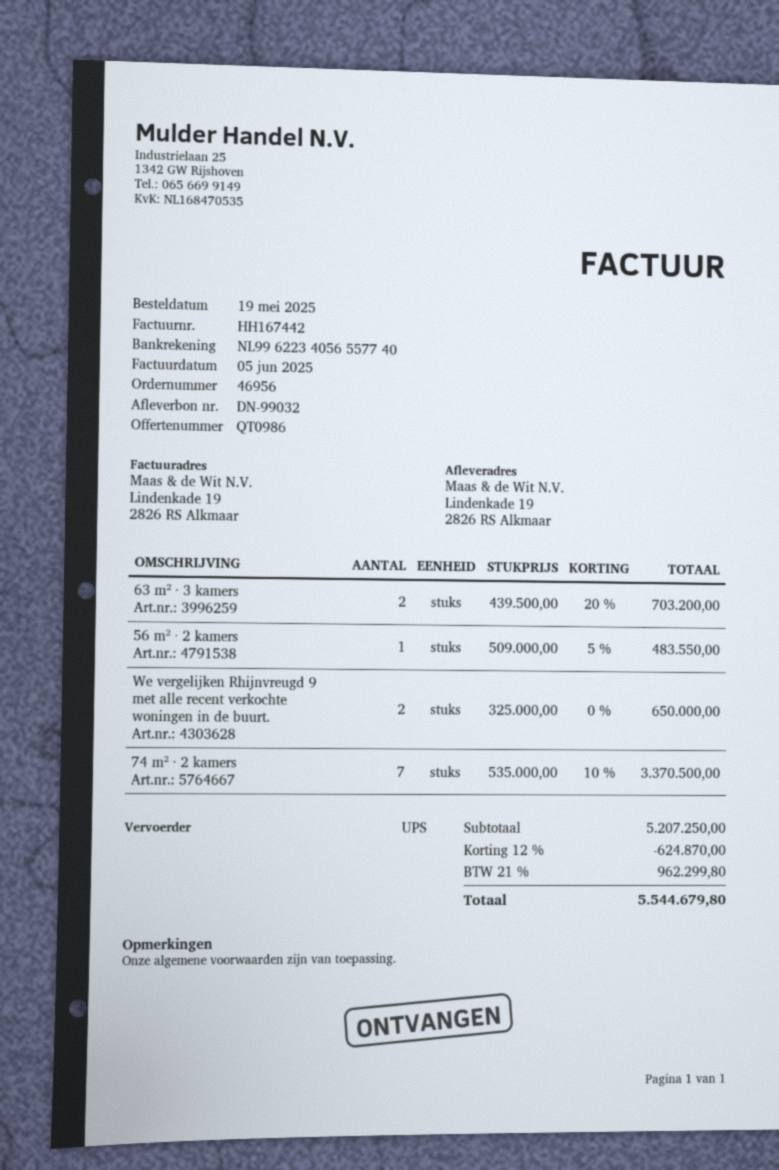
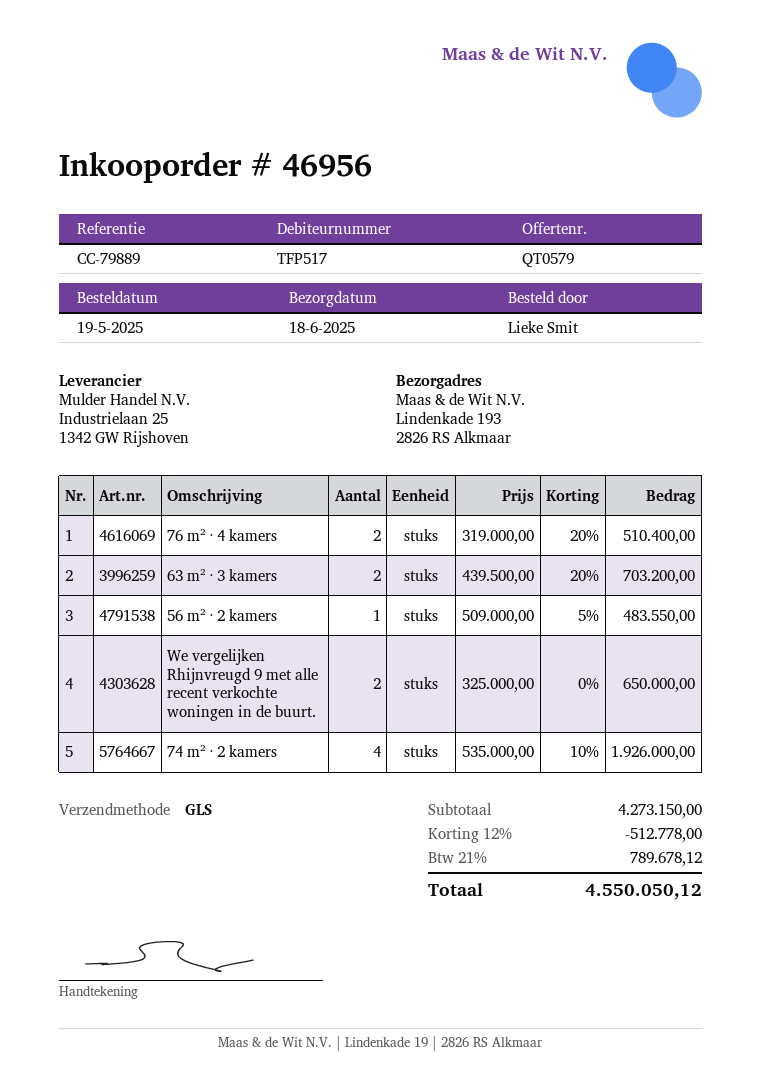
quote number: QT0986 -> QT0579
shipping method: UPS -> GLS
ship to: Lindenkade 19, 2826 RS Alkmaar -> Lindenkade 193, 2826 RS Alkmaar
74 m² · 2 kamers: 7 x 535000.00 - 10% = 3370500.00 -> 4 x 535000.00 - 10% = 1926000.00
76 m² · 4 kamers: none -> 2 x 319000.00 - 20% = 510400.00
subtotal: 5207250.00 -> 4273150.00
discount: 12% = 624870.00 -> 12% = 512778.00
tax: 21% = 962299.80 -> 21% = 789678.12
total: 5544679.80 -> 4550050.12

